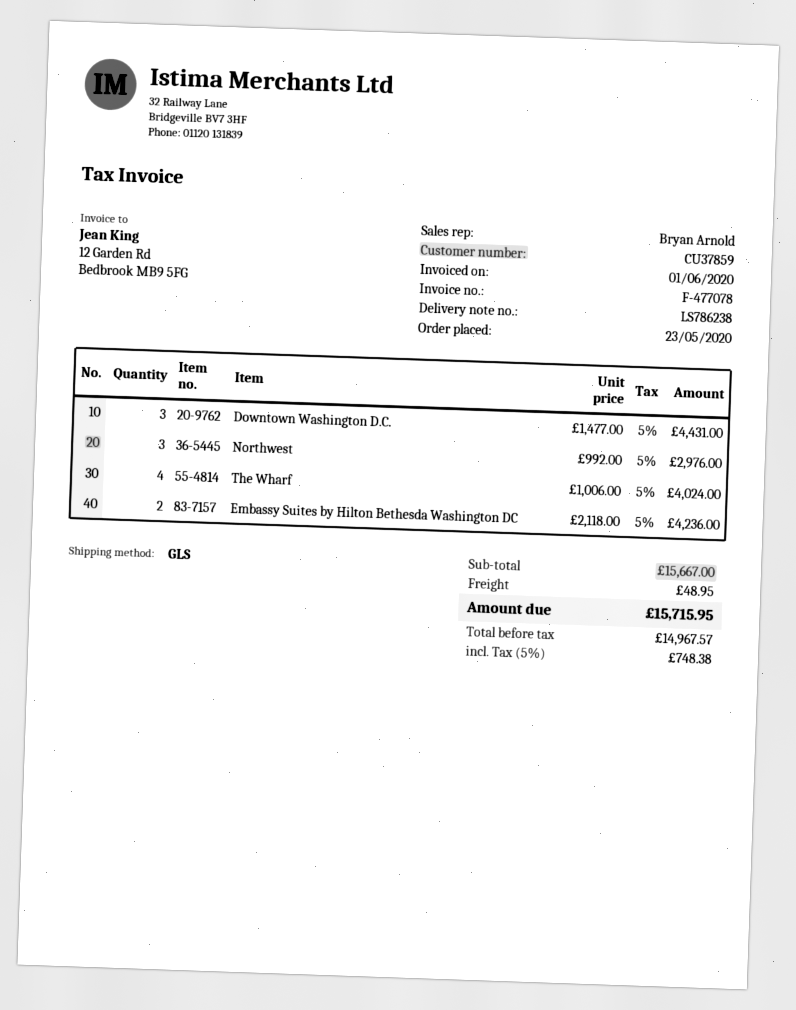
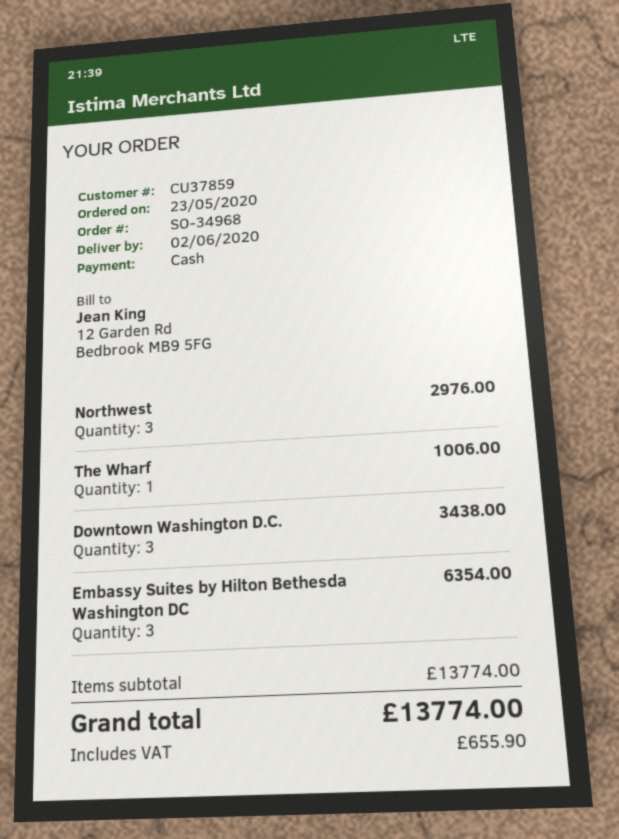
Downtown Washington D.C.: 3 for 4431.00 -> 3 for 3438.00
The Wharf: 4 for 4024.00 -> 1 for 1006.00
Embassy Suites by Hilton Bethesda Washington DC: 2 for 4236.00 -> 3 for 6354.00
subtotal: 15667.00 -> 13774.00
shipping: 48.95 -> none
tax: 748.38 -> 655.90
total: 15715.95 -> 13774.00

